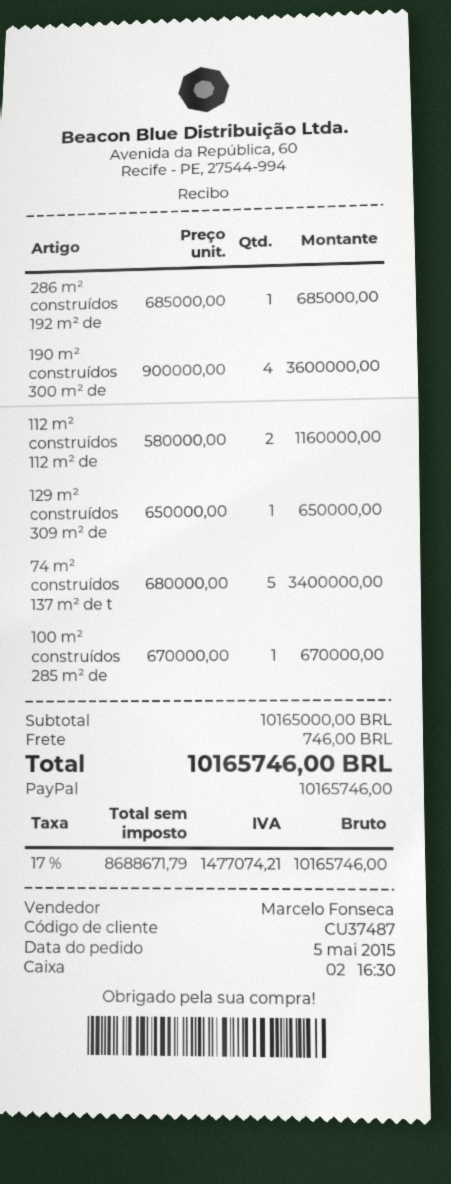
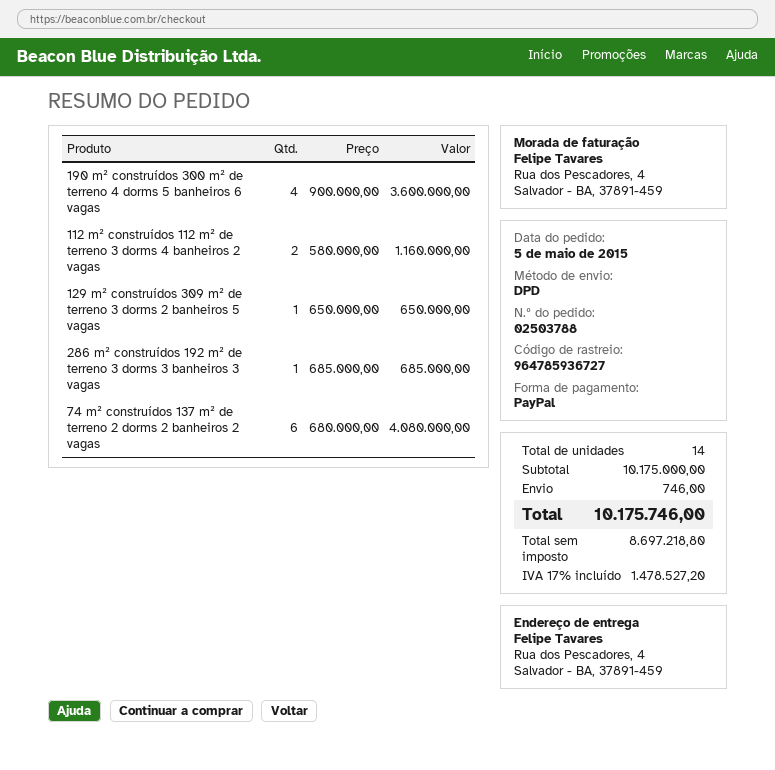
74 m² construídos 137 m² de t: 5 x 680000.00 = 3400000.00 -> 6 x 680000.00 = 4080000.00
100 m² construídos 285 m² de: 1 x 670000.00 = 670000.00 -> none
subtotal: 10165000.00 -> 10175000.00
net: 8688671.79 -> 8697218.80
tax: 17% = 1477074.21 -> 17% = 1478527.20
total: 10165746.00 -> 10175746.00

